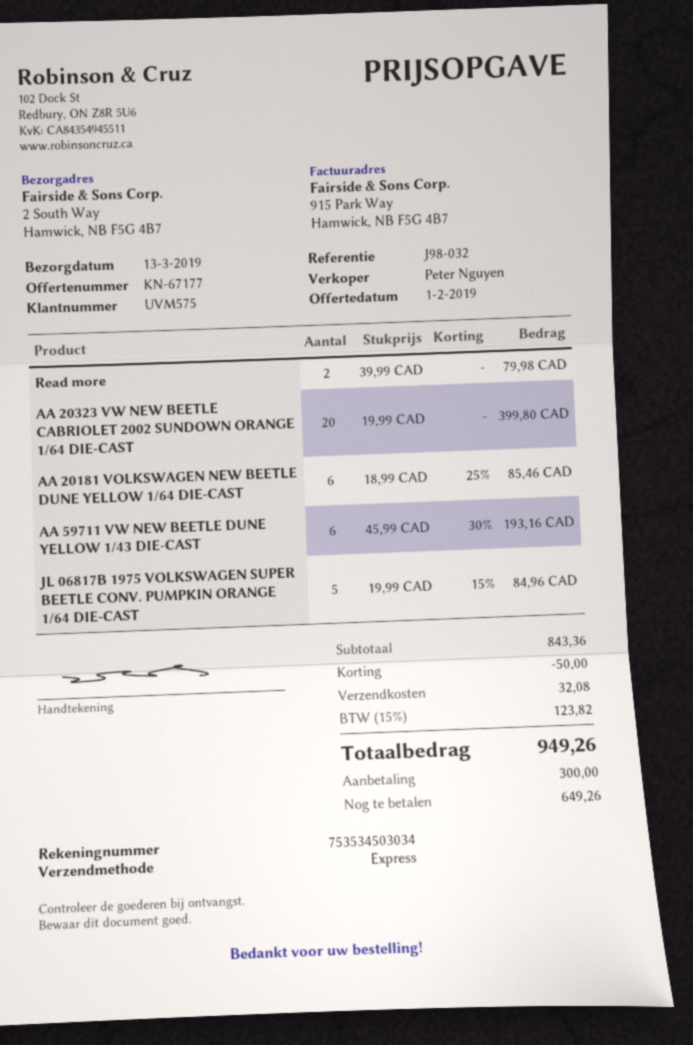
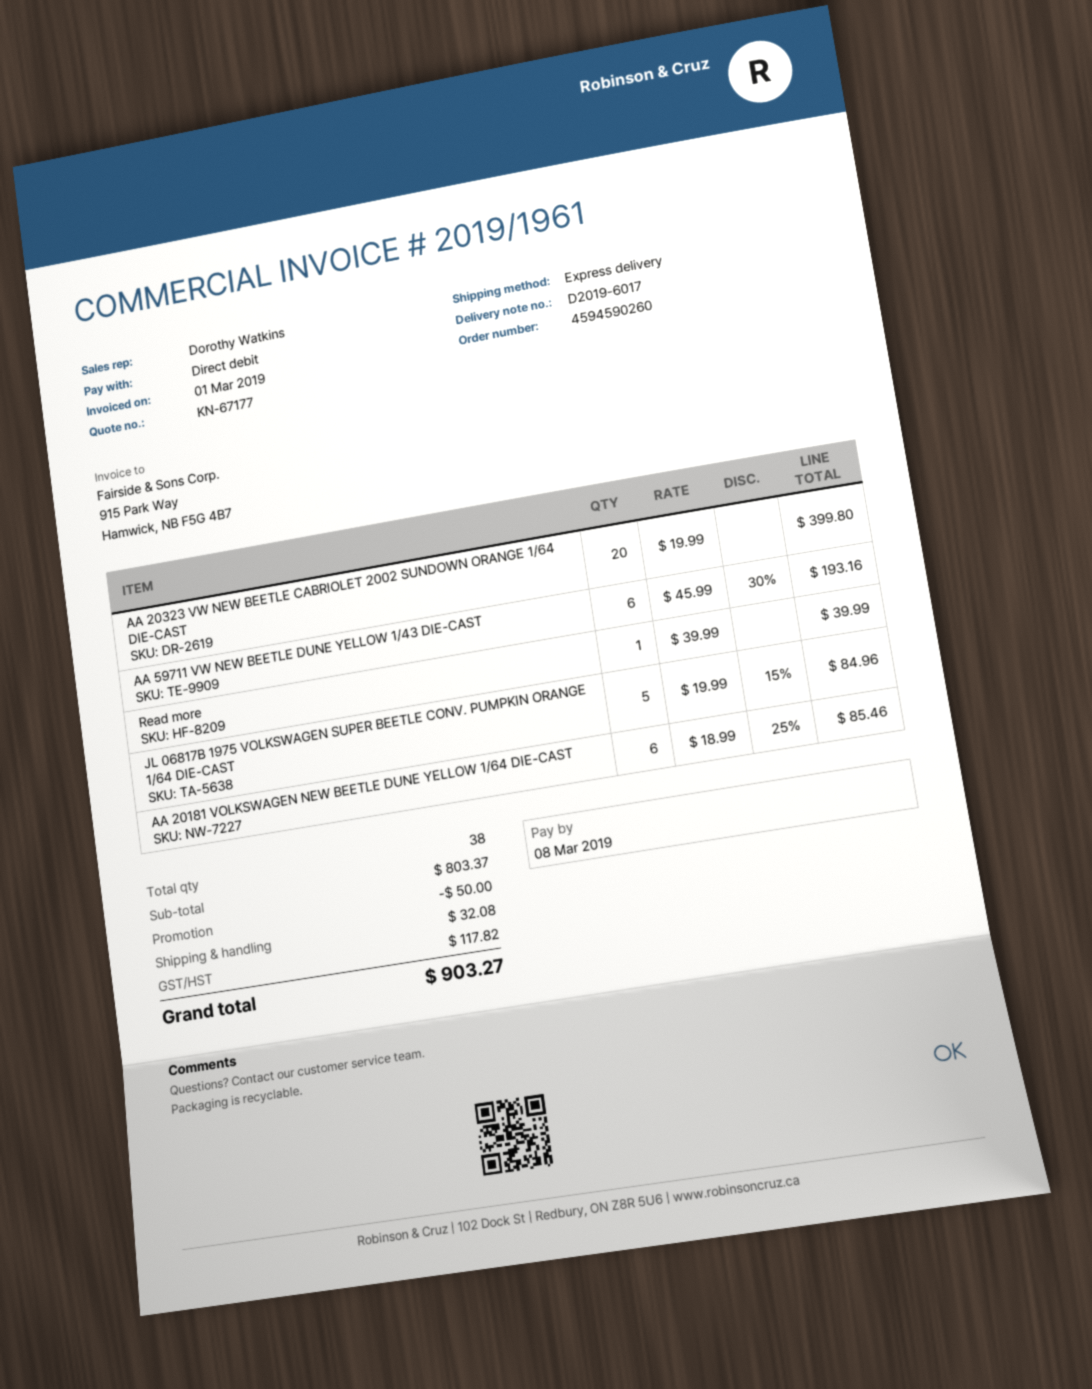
sales rep: Peter Nguyen -> Dorothy Watkins
Read more: 2 x 39.99 = 79.98 -> 1 x 39.99 = 39.99
subtotal: 843.36 -> 803.37
tax: 123.82 -> 117.82
total: 949.26 -> 903.27

